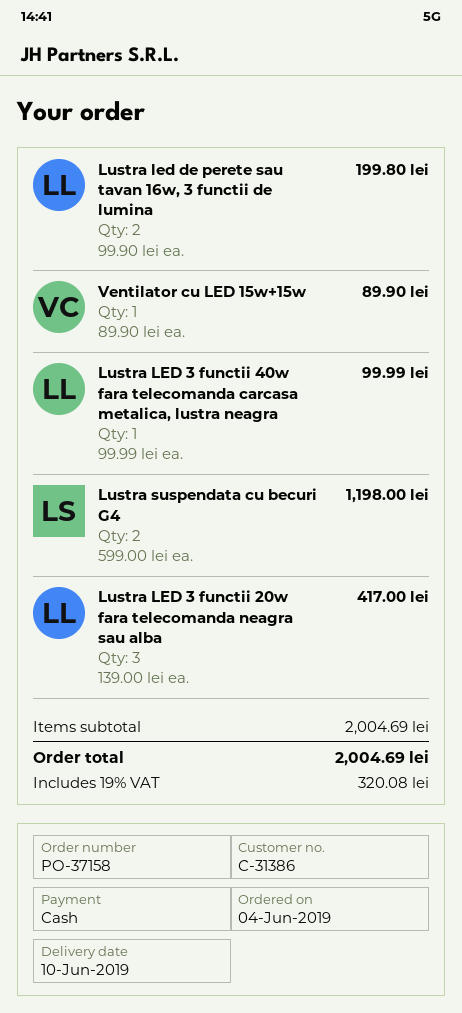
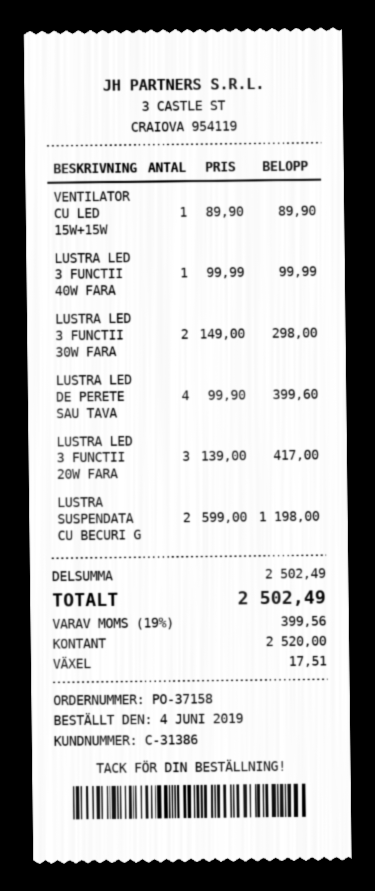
Lustra led de perete sau tavan 16w, 3 functii de lumina: 2 x 99.90 = 199.80 -> 4 x 99.90 = 399.60
LUSTRA LED 3 FUNCTII 30W FARA: none -> 2 x 149.00 = 298.00
subtotal: 2004.69 -> 2502.49
tax: 19% = 320.08 -> 19% = 399.56
total: 2004.69 -> 2502.49

